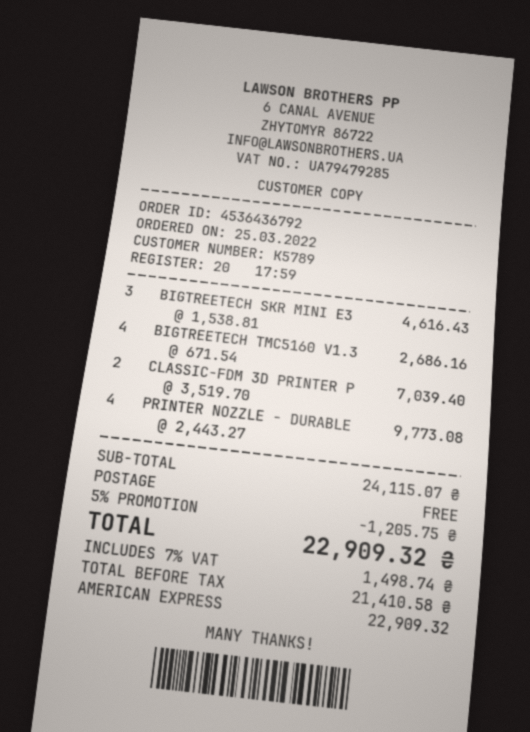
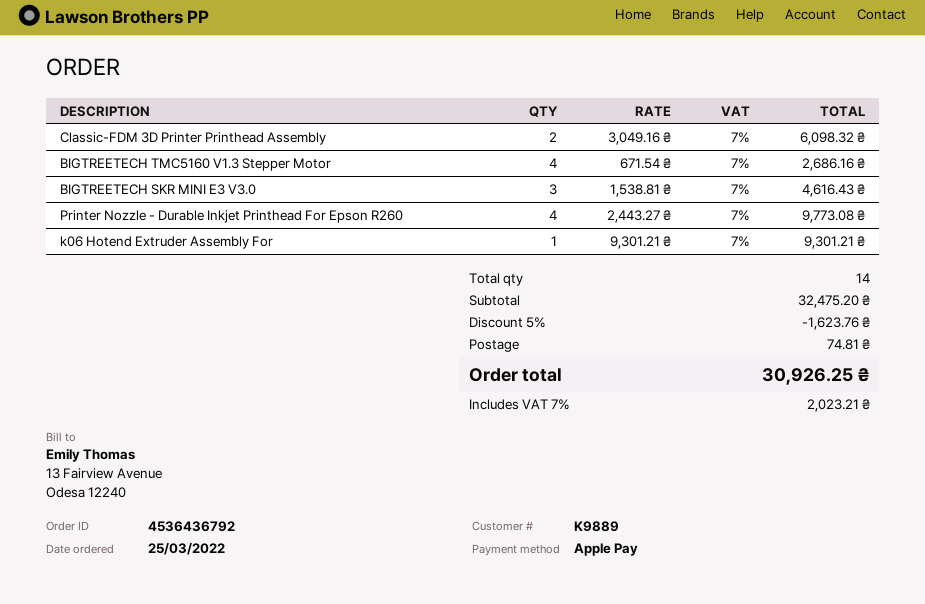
customer number: K5789 -> K9889
payment method: American Express -> Apple Pay
CLASSIC-FDM 3D PRINTER P: 2 x 3519.70 = 7039.40 -> 2 x 3049.16 = 6098.32
k06 Hotend Extruder Assembly For: none -> 1 x 9301.21 = 9301.21
subtotal: 24115.07 -> 32475.20
discount: 5% = 1205.75 -> 5% = 1623.76
shipping: 0.00 -> 74.81
tax: 7% = 1498.74 -> 7% = 2023.21
total: 22909.32 -> 30926.25

